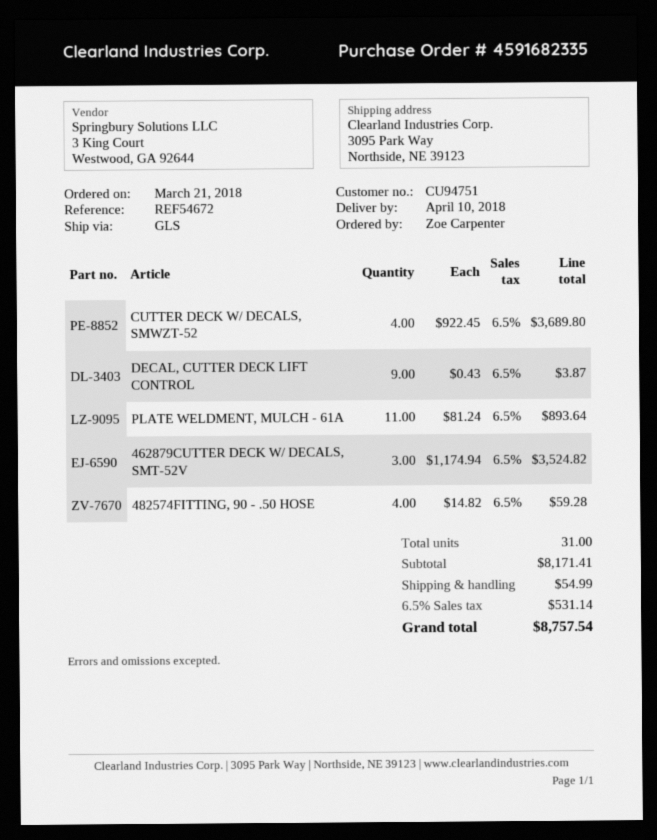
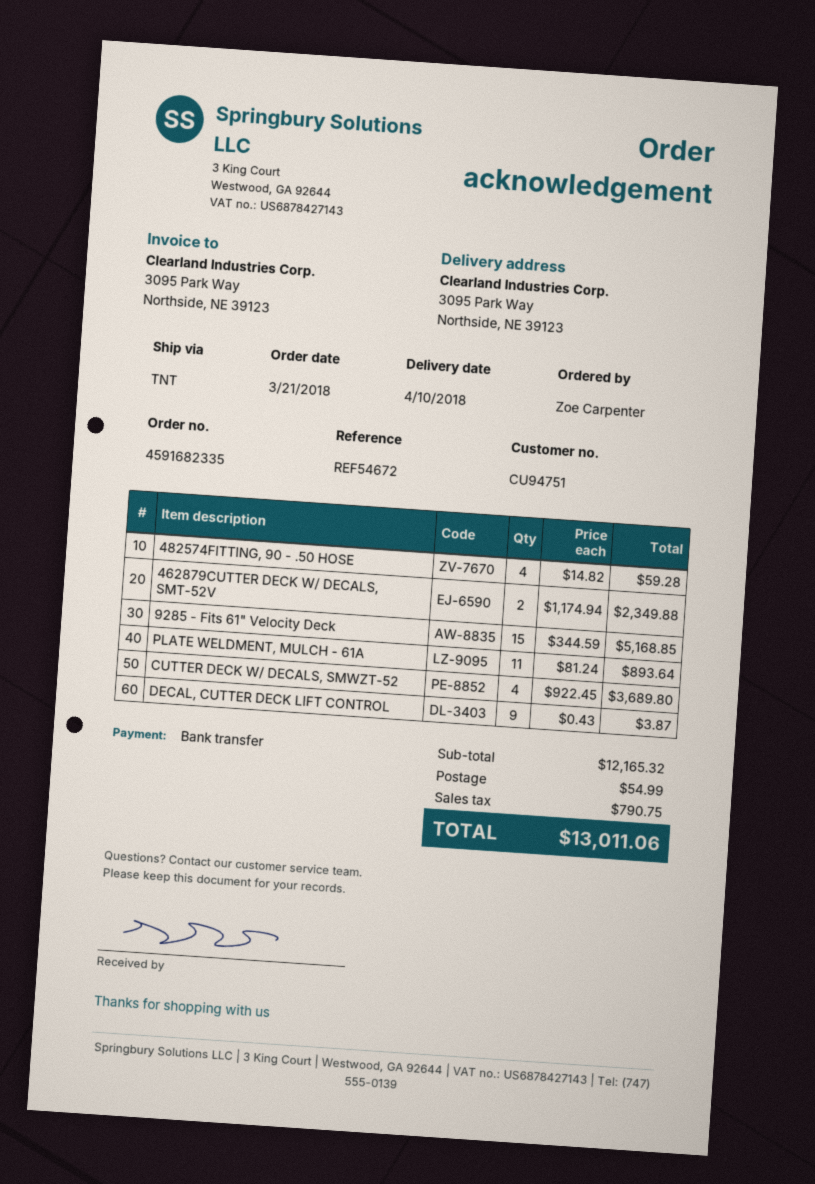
shipping method: GLS -> TNT
462879CUTTER DECK W/ DECALS, SMT-52V: 3 x 1174.94 = 3524.82 -> 2 x 1174.94 = 2349.88
9285 - Fits 61" Velocity Deck: none -> 15 x 344.59 = 5168.85
subtotal: 8171.41 -> 12165.32
tax: 531.14 -> 790.75
total: 8757.54 -> 13011.06

